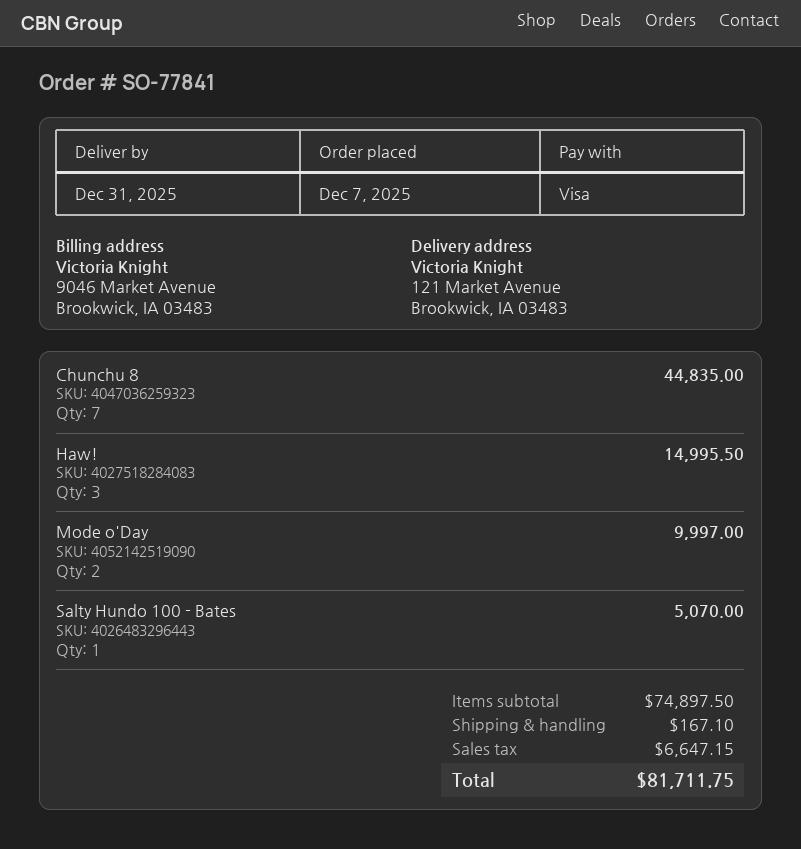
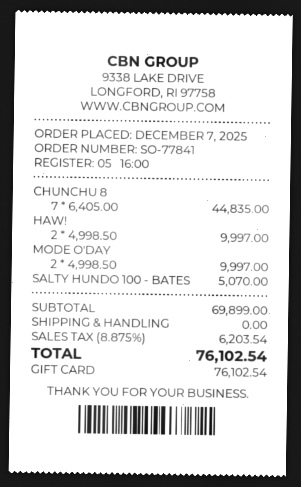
payment method: Visa -> gift card
Haw!: 3 for 14995.50 -> 2 for 9997.00
subtotal: 74897.50 -> 69899.00
shipping: 167.10 -> 0.00
tax: 6647.15 -> 6203.54
total: 81711.75 -> 76102.54

